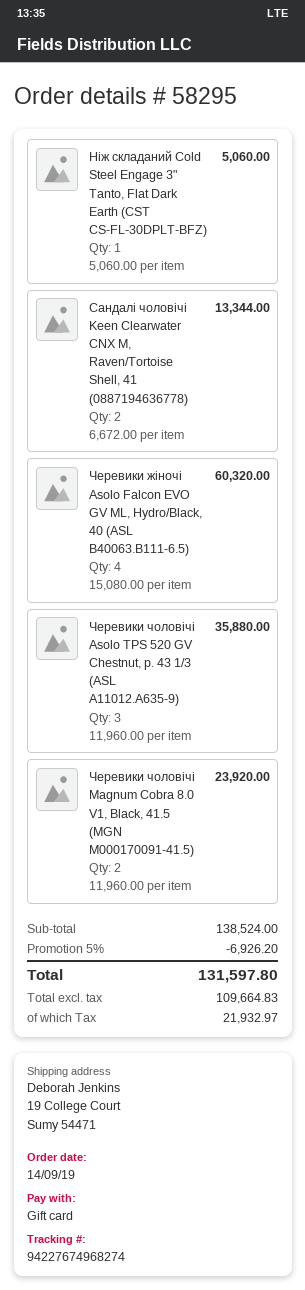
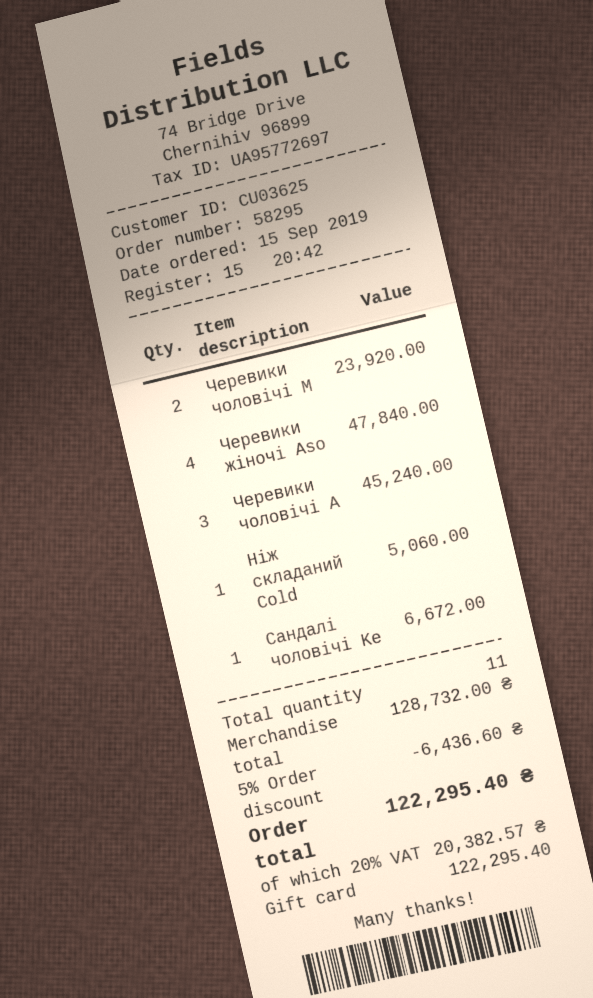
order date: 2019-09-14 -> 2019-09-15
Сандалі чоловічі Keen Clearwater CNX M, Raven/Tortoise Shell, 41 (0887194636778): 2 for 13344.00 -> 1 for 6672.00
Черевики жіночі Asolo Falcon EVO GV ML, Hydro/Black, 40 (ASL B40063.B111-6.5): 4 for 60320.00 -> 4 for 47840.00
Черевики чоловічі Asolo TPS 520 GV Chestnut, р. 43 1/3 (ASL A11012.A635-9): 3 for 35880.00 -> 3 for 45240.00
subtotal: 138524.00 -> 128732.00
discount: 5% = 6926.20 -> 5% = 6436.60
tax: 21932.97 -> 20382.57
total: 131597.80 -> 122295.40

